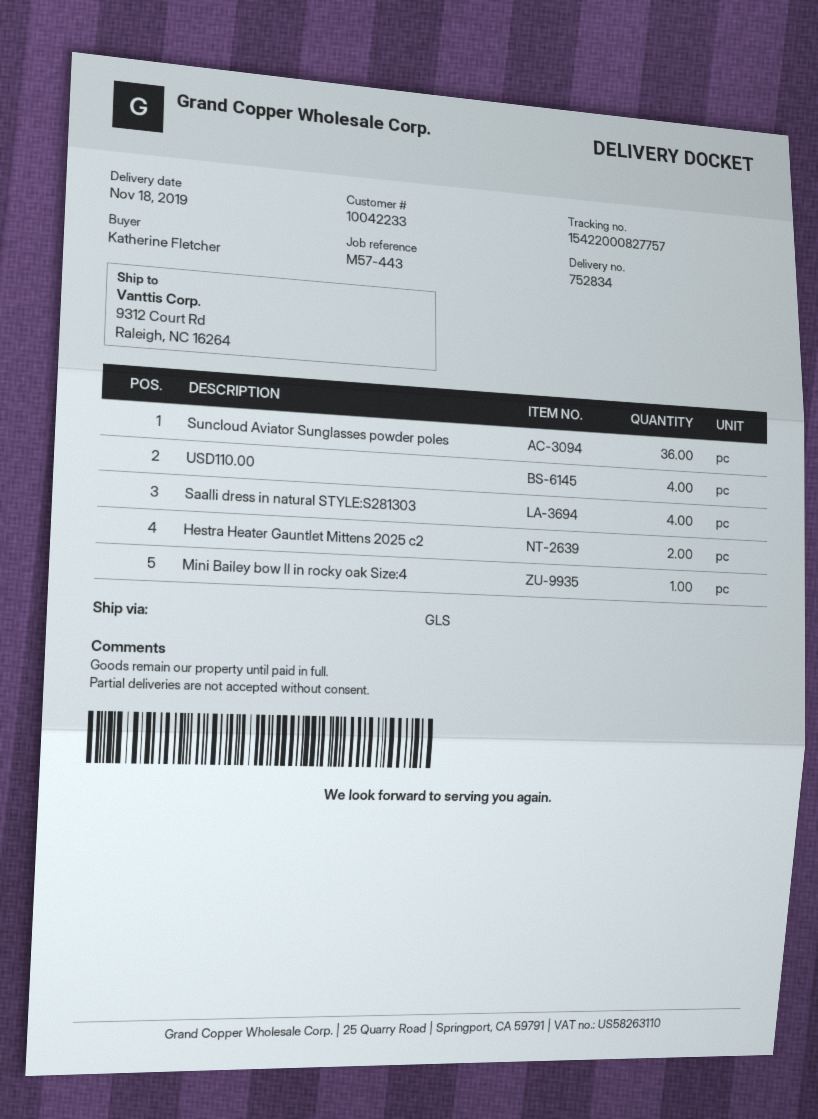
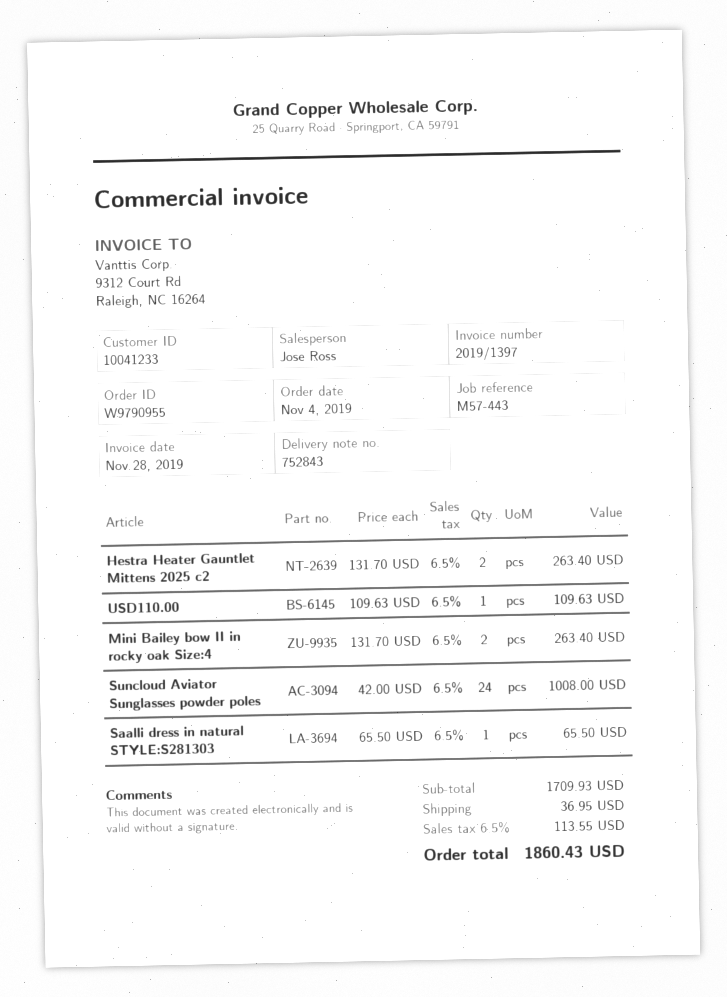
delivery note number: 752834 -> 752843
customer number: 10042233 -> 10041233
Suncloud Aviator Sunglasses powder poles: 36 -> 24
USD110.00: 4 -> 1
Saalli dress in natural STYLE:S281303: 4 -> 1
Mini Bailey bow II in rocky oak Size:4: 1 -> 2

